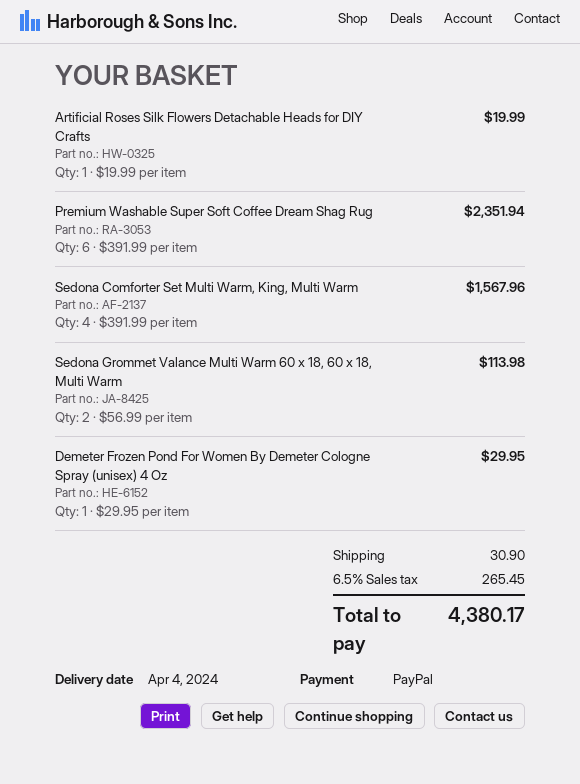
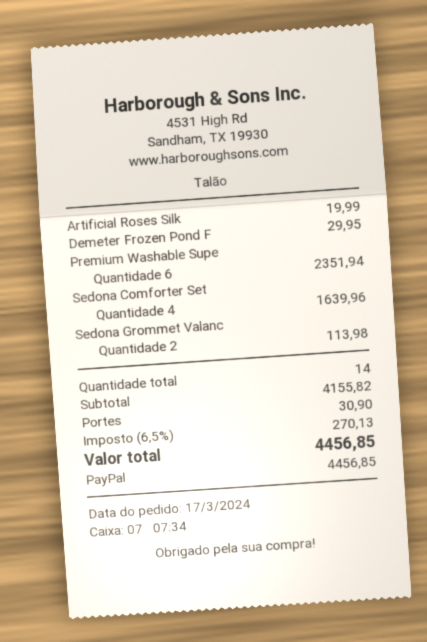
Sedona Comforter Set Multi Warm, King, Multi Warm: 4 for 1567.96 -> 4 for 1639.96
tax: 6.5% = 265.45 -> 6.5% = 270.13
total: 4380.17 -> 4456.85

